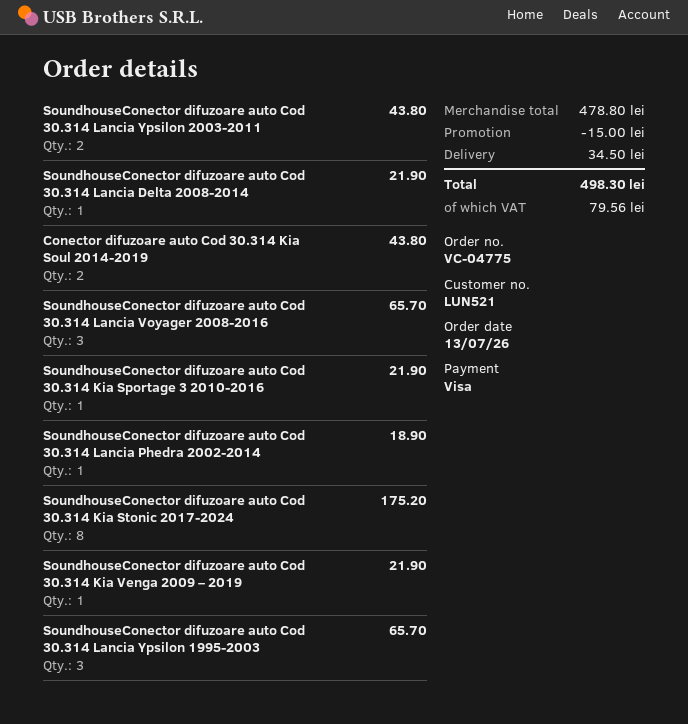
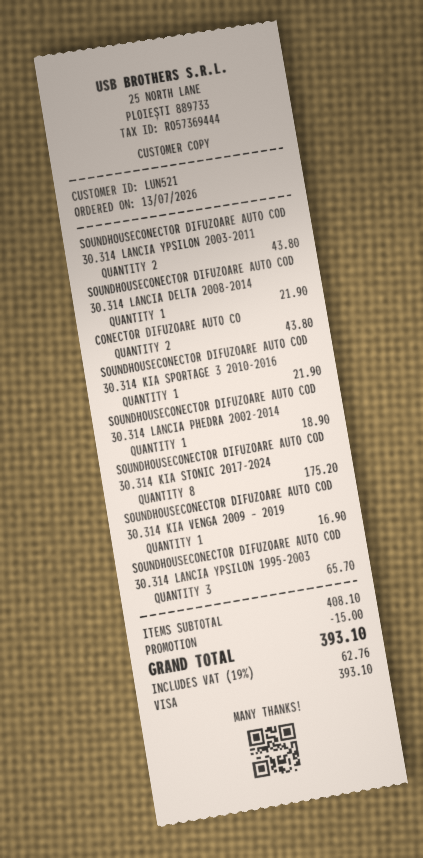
SoundhouseConector difuzoare auto Cod 30.314 Lancia Voyager 2008-2016: 3 for 65.70 -> none
SoundhouseConector difuzoare auto Cod 30.314 Kia Venga 2009 – 2019: 1 for 21.90 -> 1 for 16.90
subtotal: 478.80 -> 408.10
shipping: 34.50 -> none
tax: 79.56 -> 62.76
total: 498.30 -> 393.10

